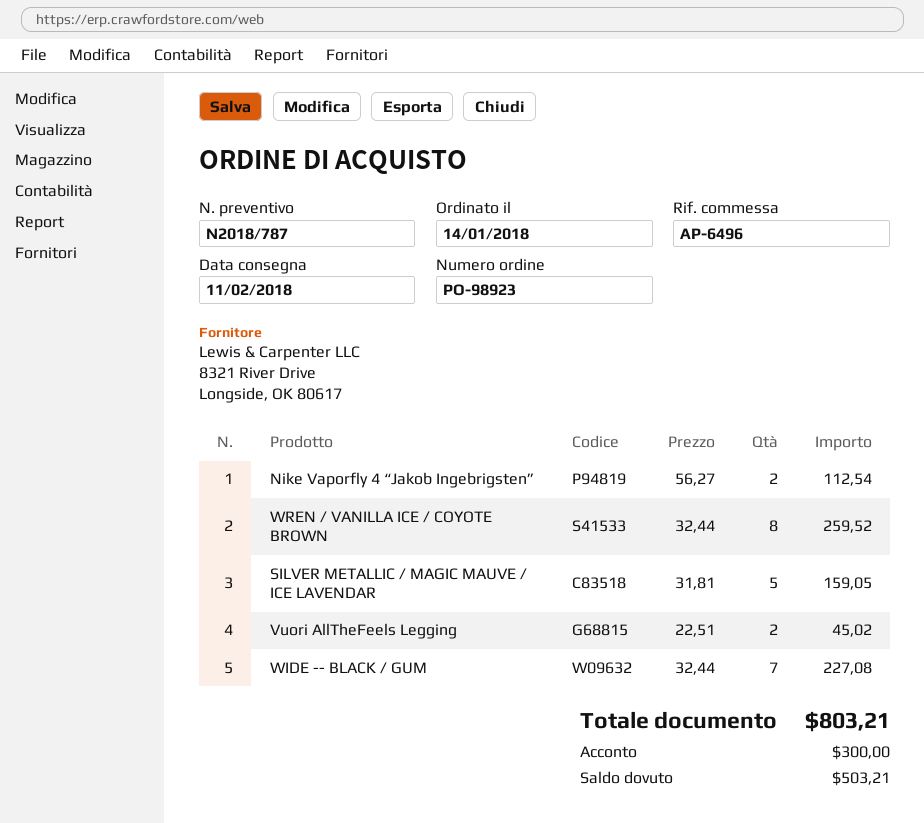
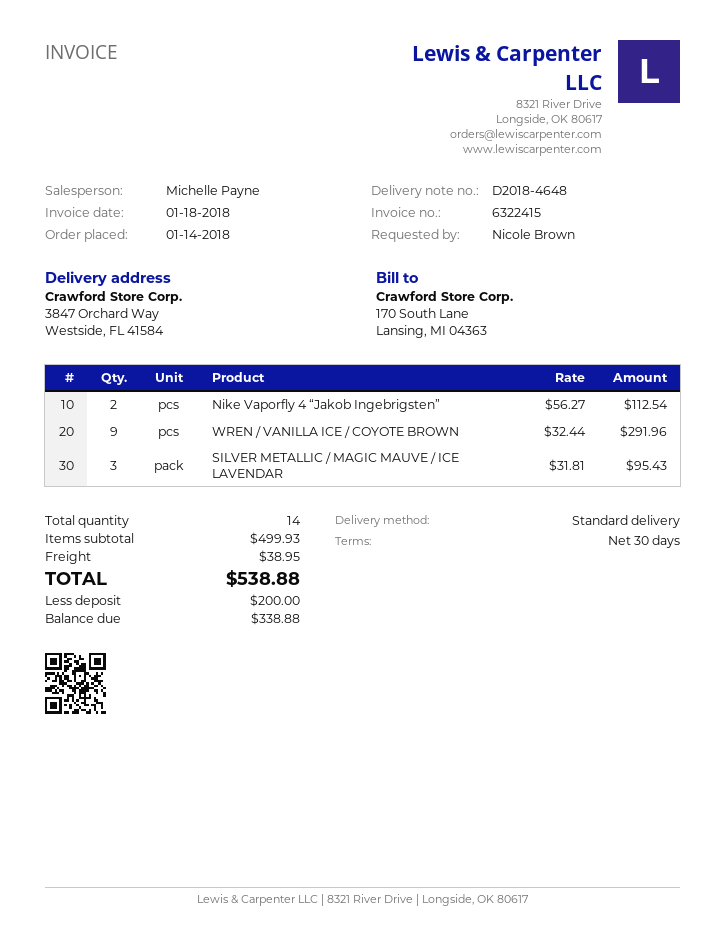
WREN / VANILLA ICE / COYOTE BROWN: 8 x 32.44 = 259.52 -> 9 x 32.44 = 291.96
SILVER METALLIC / MAGIC MAUVE / ICE LAVENDAR: 5 x 31.81 = 159.05 -> 3 x 31.81 = 95.43
Vuori AllTheFeels Legging: 2 x 22.51 = 45.02 -> none
WIDE -- BLACK / GUM: 7 x 32.44 = 227.08 -> none
shipping: none -> 38.95
total: 803.21 -> 538.88
deposit: 300.00 -> 200.00
balance: 503.21 -> 338.88

